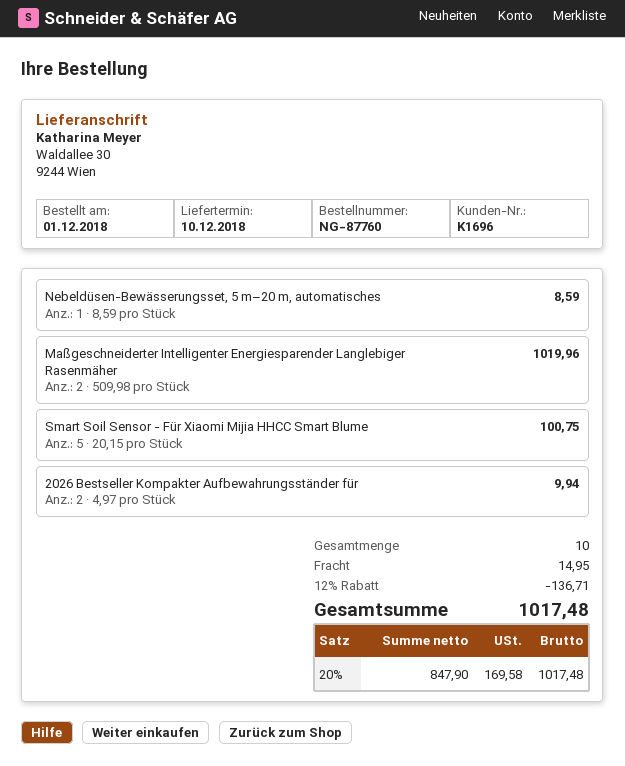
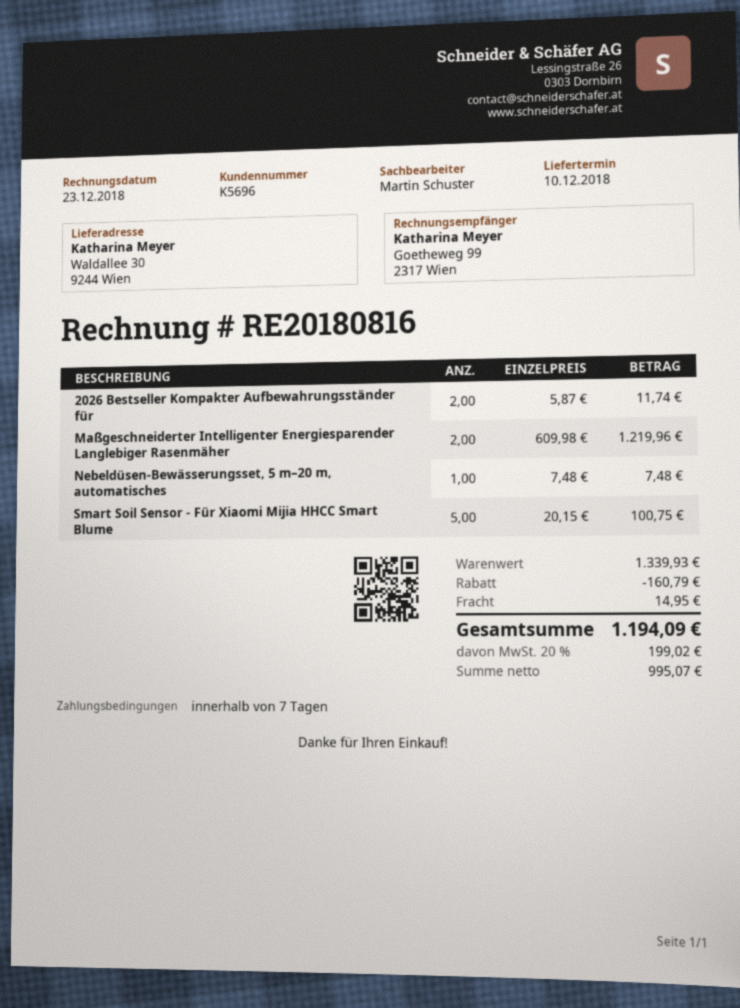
customer number: K1696 -> K5696
Nebeldüsen-Bewässerungsset, 5 m–20 m, automatisches: 1 x 8.59 = 8.59 -> 1 x 7.48 = 7.48
Maßgeschneiderter Intelligenter Energiesparender Langlebiger Rasenmäher: 2 x 509.98 = 1019.96 -> 2 x 609.98 = 1219.96
2026 Bestseller Kompakter Aufbewahrungsständer für: 2 x 4.97 = 9.94 -> 2 x 5.87 = 11.74
discount: 136.71 -> 160.79
net: 847.90 -> 995.07
tax: 20% = 169.58 -> 20% = 199.02
total: 1017.48 -> 1194.09

